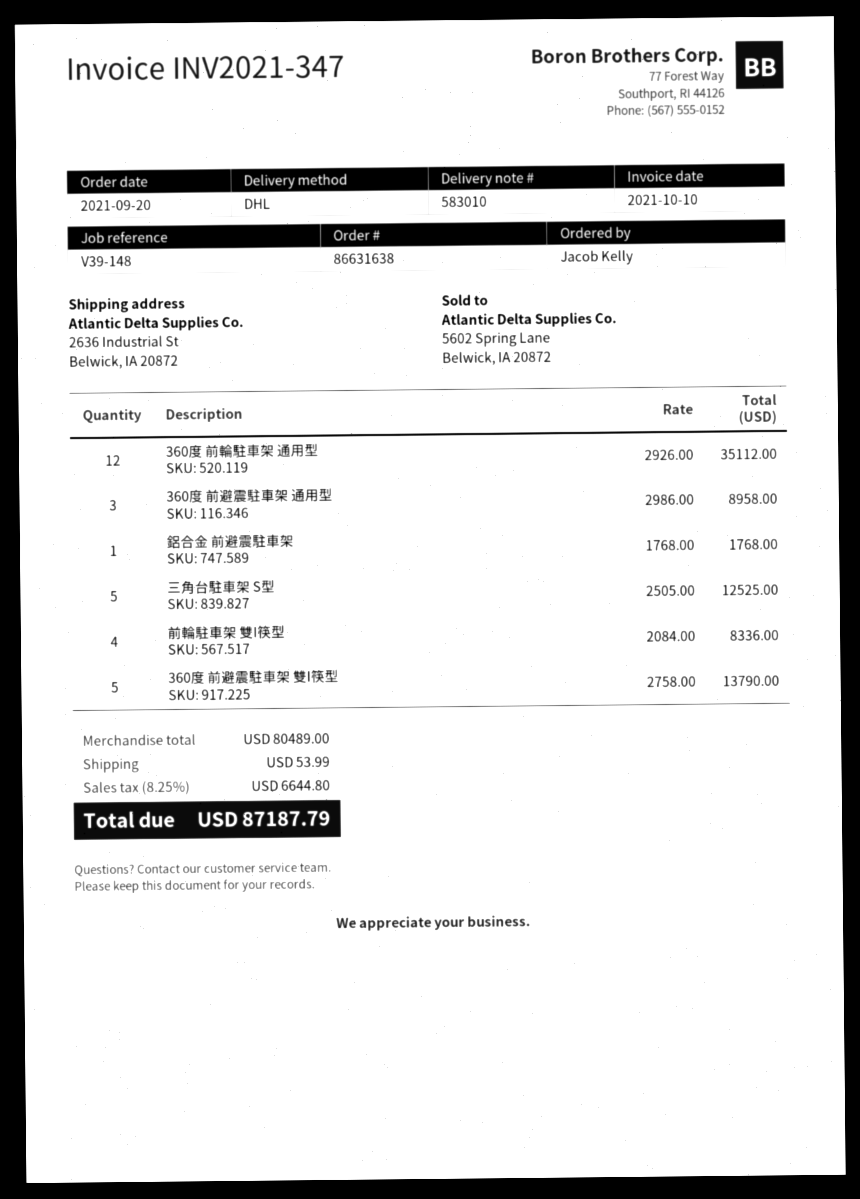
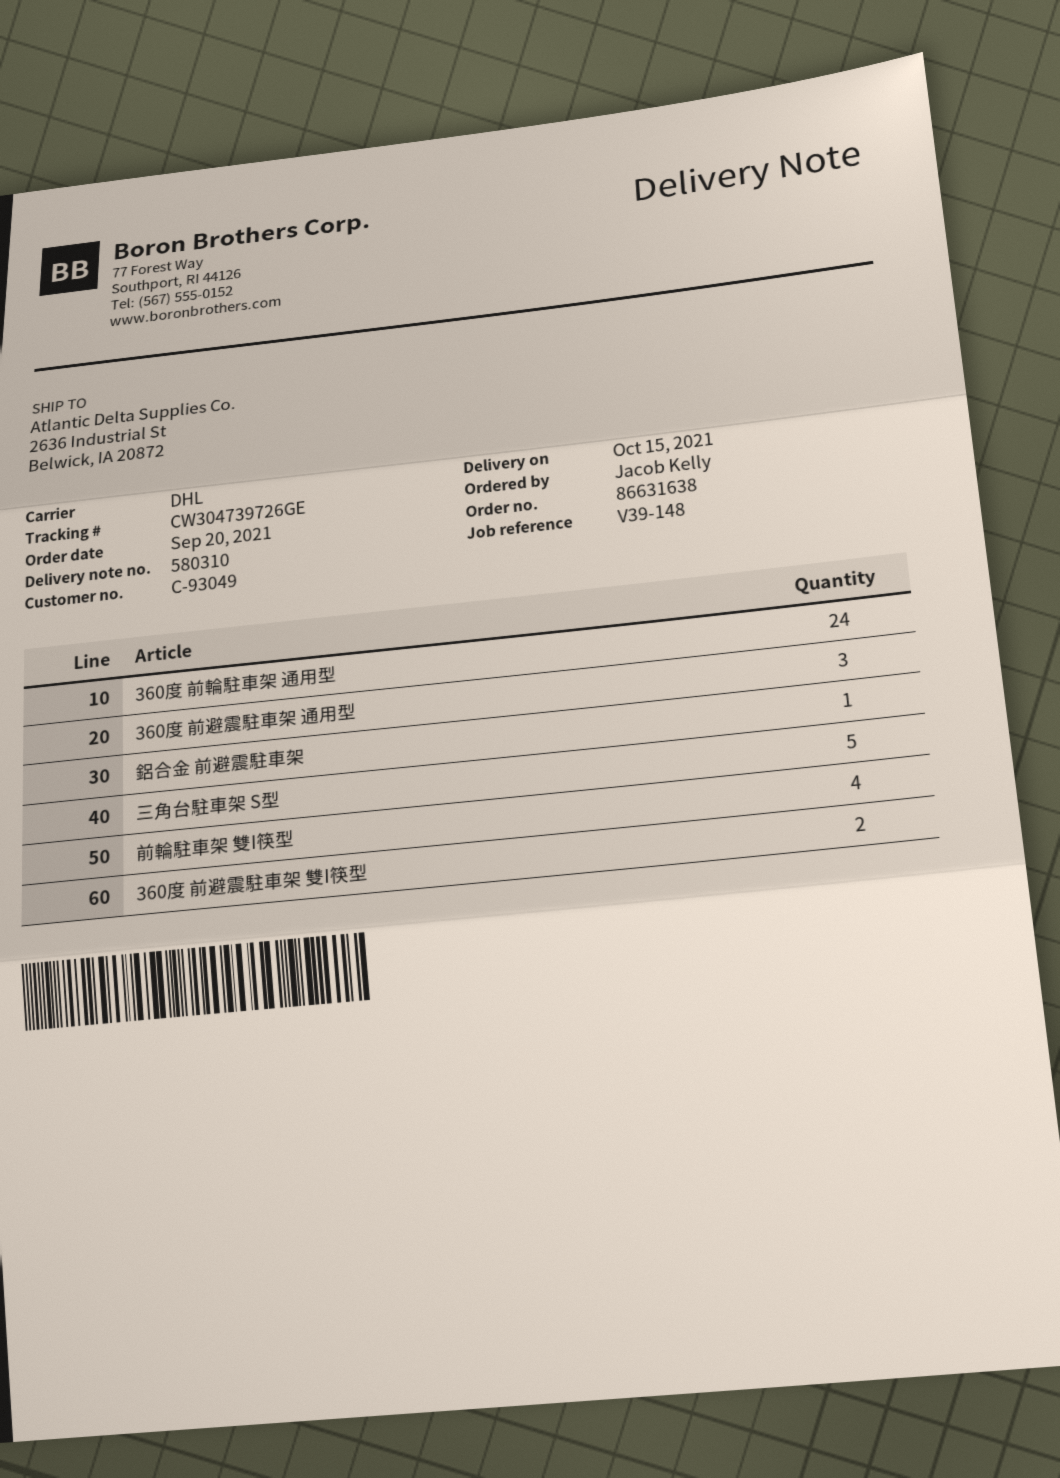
delivery note number: 583010 -> 580310
360度 前輪駐車架 通用型: 12 -> 24
360度 前避震駐車架 雙I筷型: 5 -> 2

